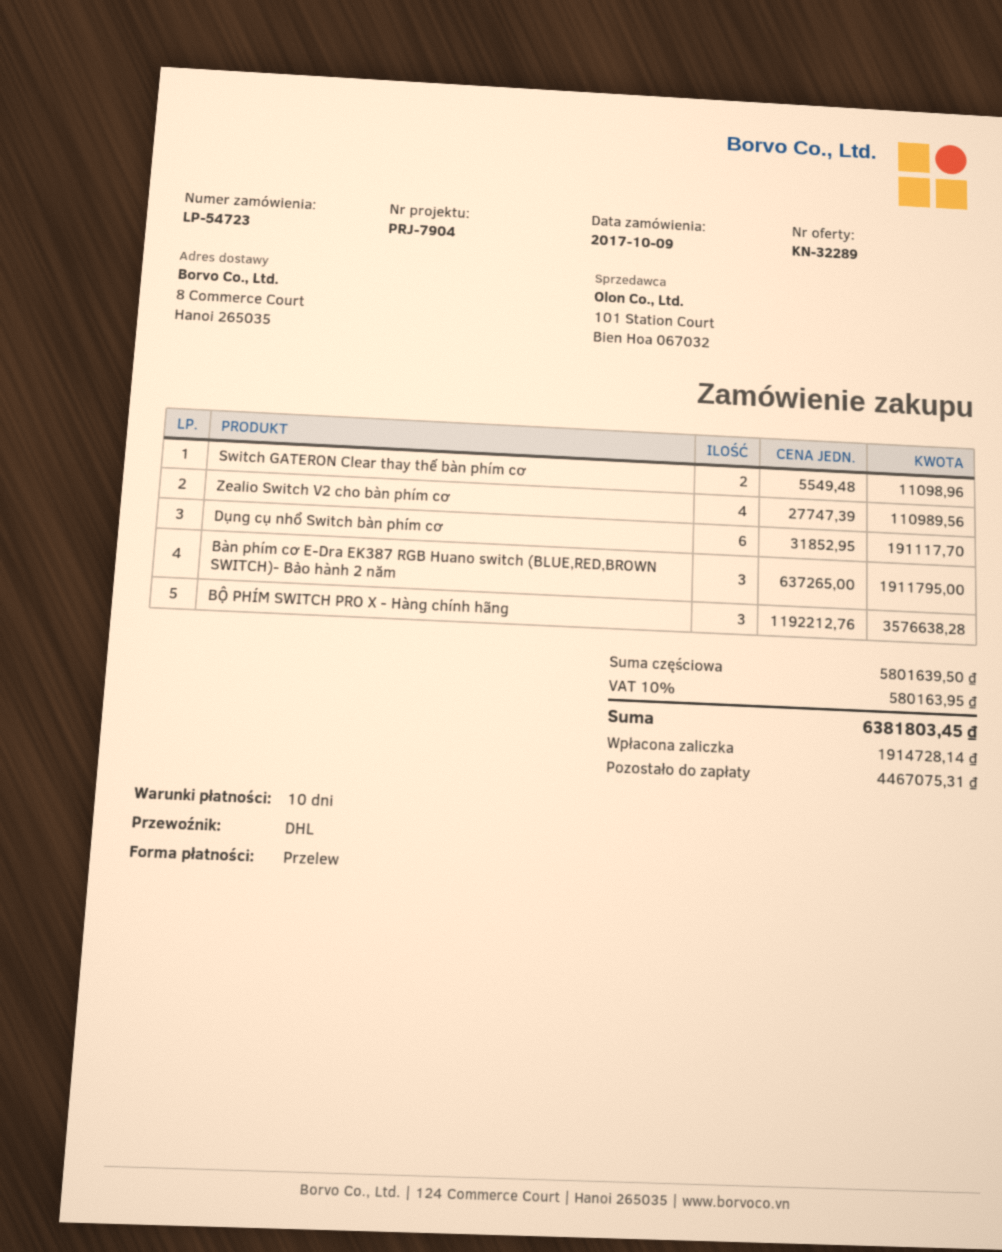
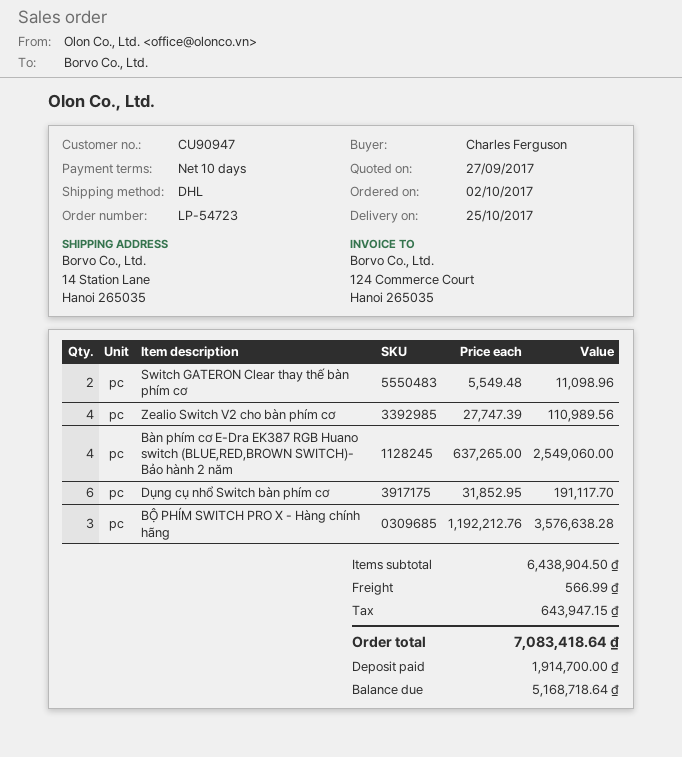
order date: 2017-10-09 -> 2017-10-02
ship to: 8 Commerce Court, Hanoi 265035 -> 14 Station Lane, Hanoi 265035
Bàn phím cơ E-Dra EK387 RGB Huano switch (BLUE,RED,BROWN SWITCH)- Bảo hành 2 năm: 3 x 637265.00 = 1911795.00 -> 4 x 637265.00 = 2549060.00
subtotal: 5801639.50 -> 6438904.50
shipping: none -> 566.99
tax: 580163.95 -> 643947.15
total: 6381803.45 -> 7083418.64
deposit: 1914728.14 -> 1914700.00
balance: 4467075.31 -> 5168718.64

